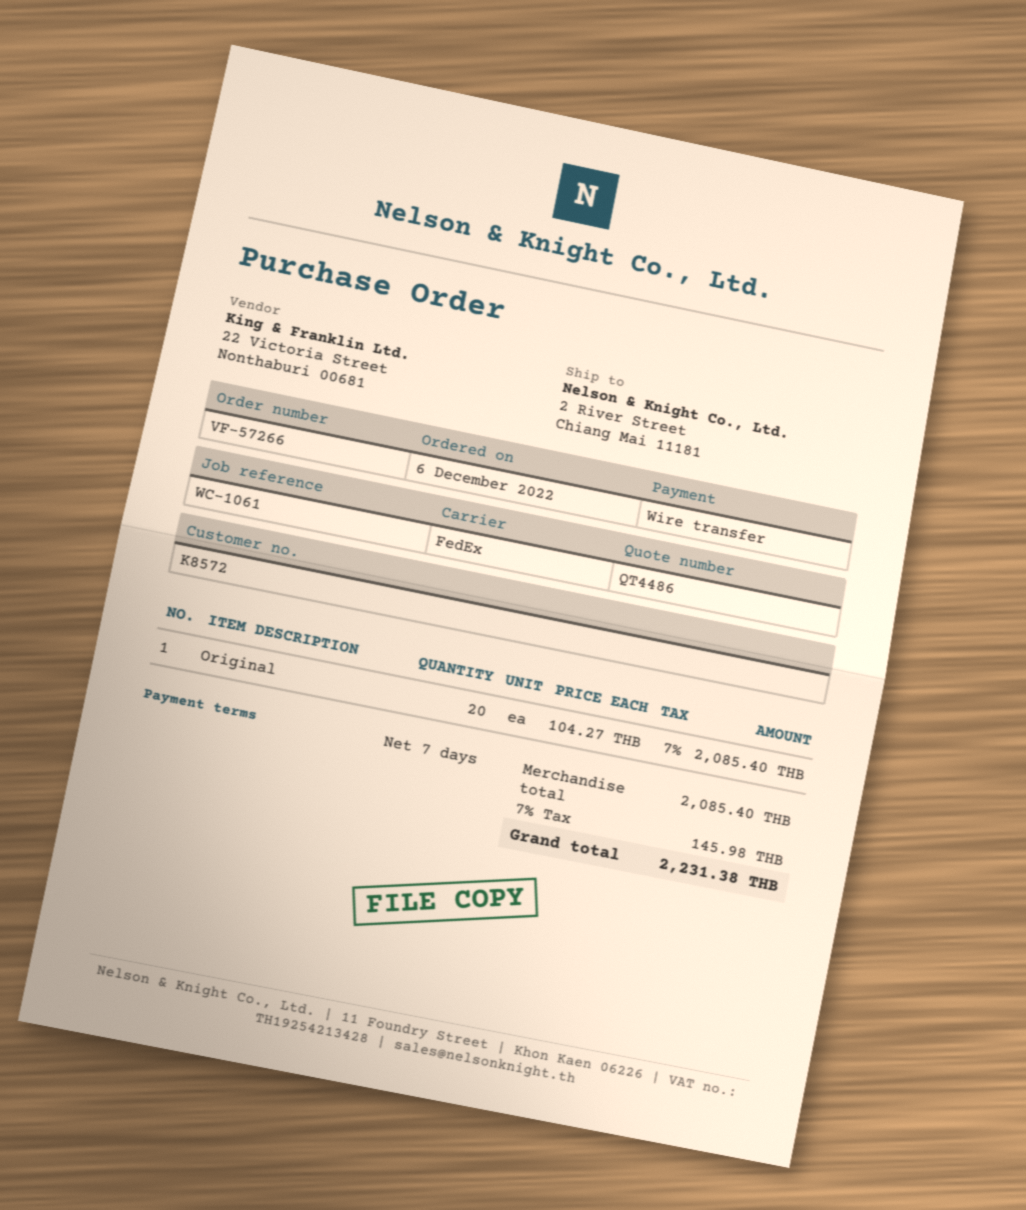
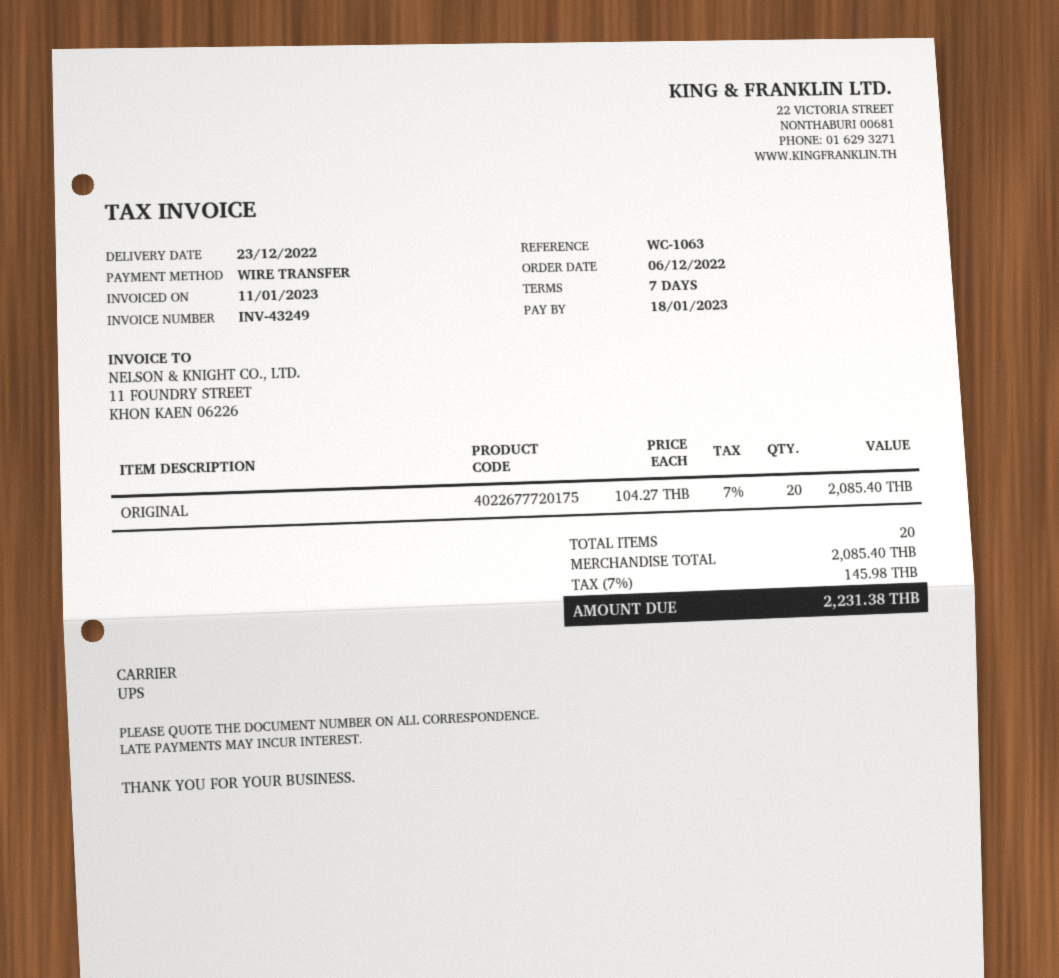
reference: WC-1061 -> WC-1063
shipping method: FedEx -> UPS

